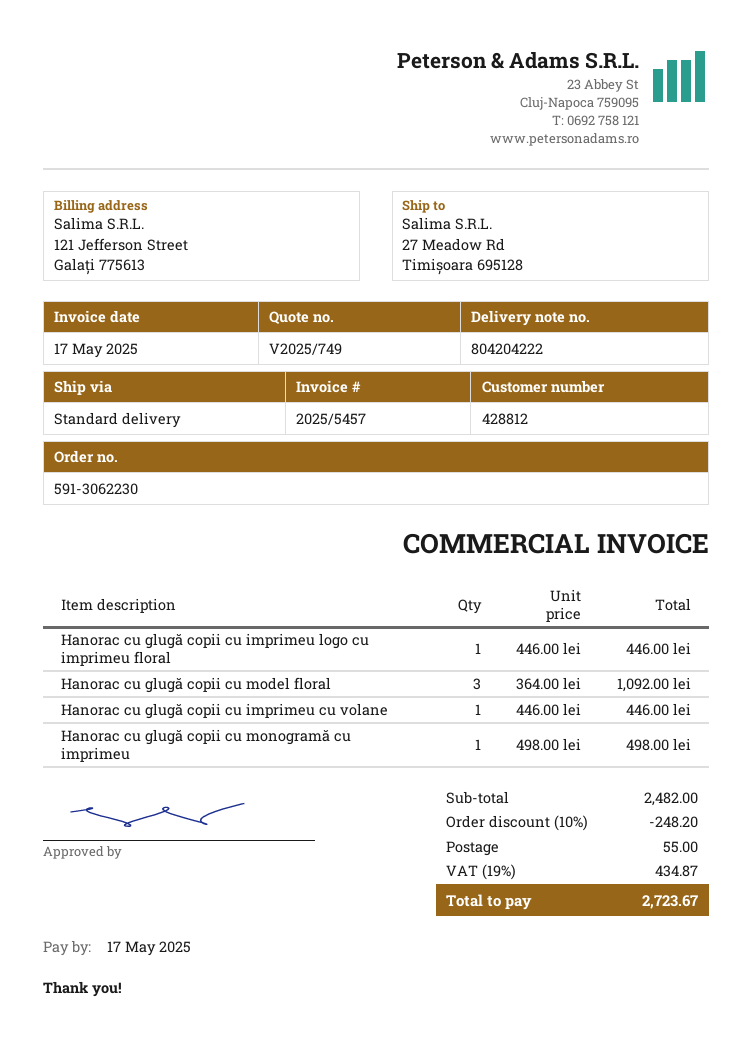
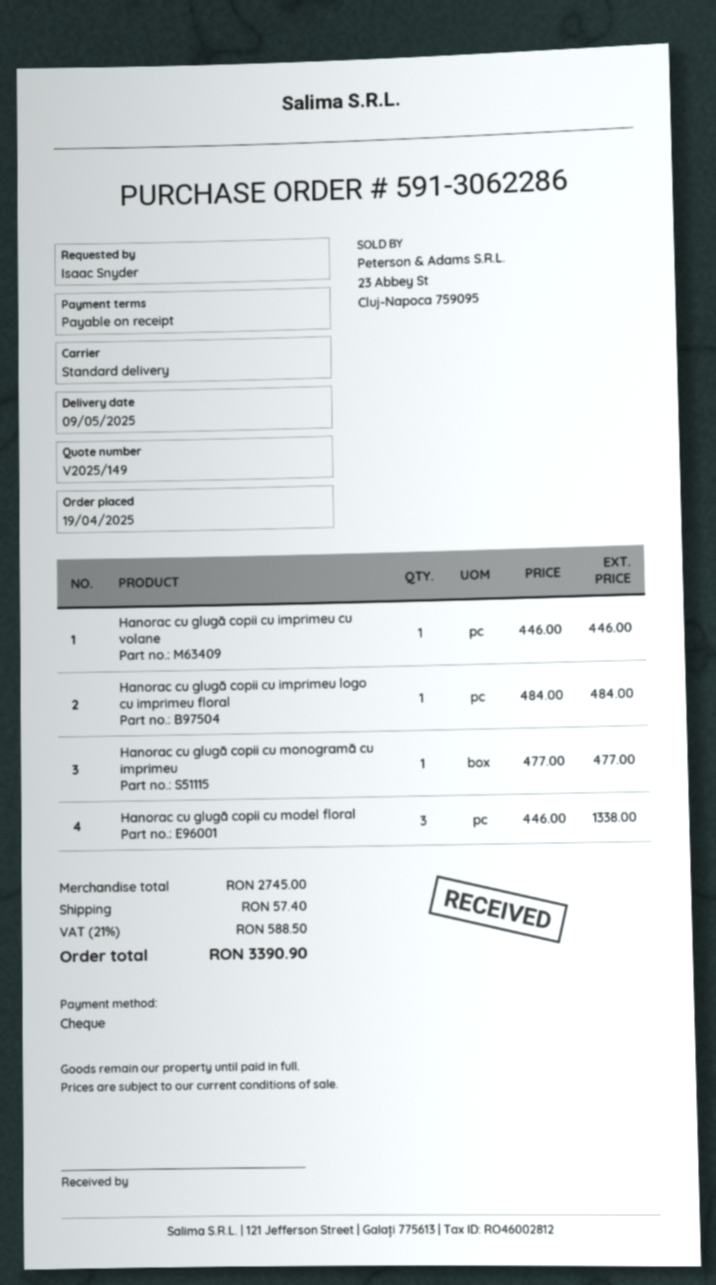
quote number: V2025/749 -> V2025/149
order number: 591-3062230 -> 591-3062286
Hanorac cu glugă copii cu imprimeu logo cu imprimeu floral: 1 x 446.00 = 446.00 -> 1 x 484.00 = 484.00
Hanorac cu glugă copii cu model floral: 3 x 364.00 = 1092.00 -> 3 x 446.00 = 1338.00
Hanorac cu glugă copii cu monogramă cu imprimeu: 1 x 498.00 = 498.00 -> 1 x 477.00 = 477.00
subtotal: 2482.00 -> 2745.00
discount: 10% = 248.20 -> none
shipping: 55.00 -> 57.40
tax: 19% = 434.87 -> 21% = 588.50
total: 2723.67 -> 3390.90

